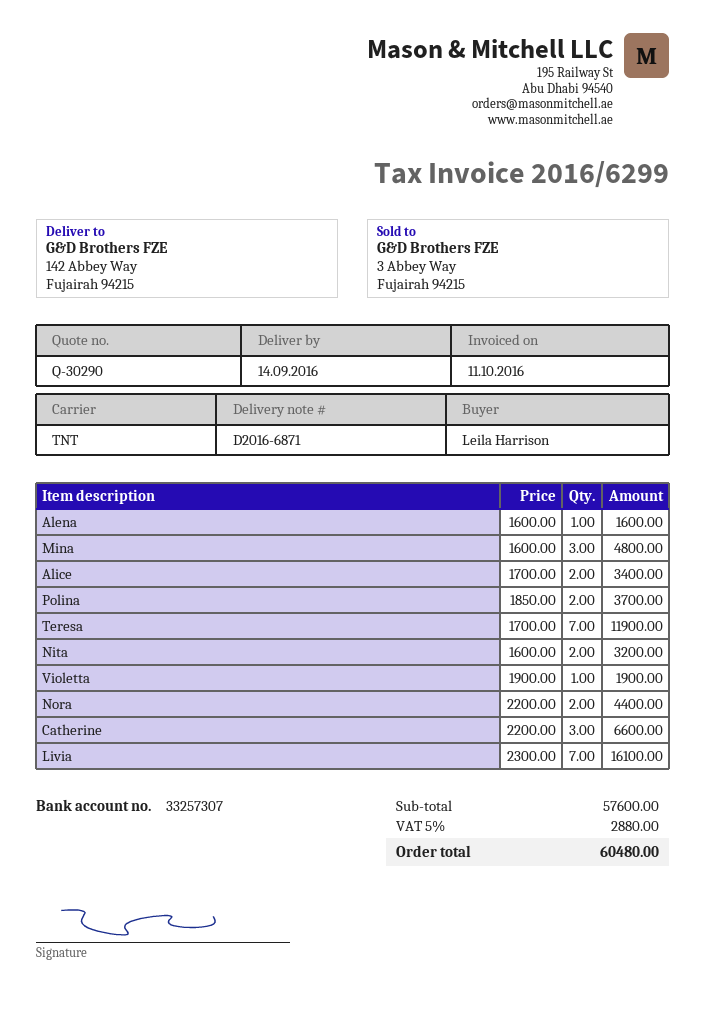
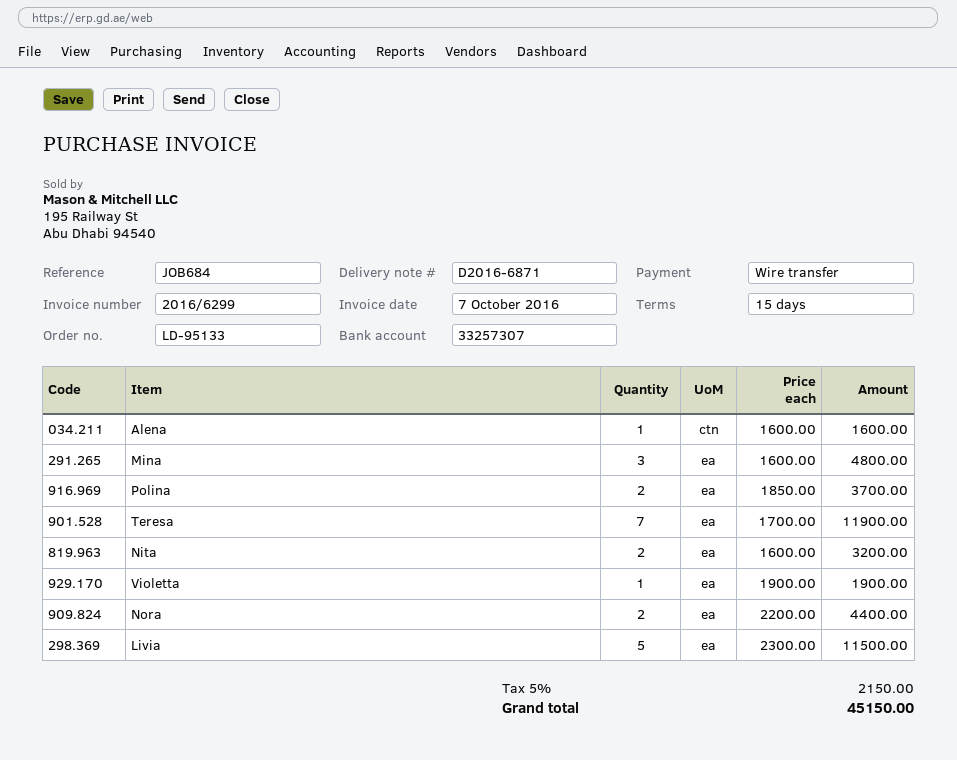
invoice date: 2016-10-11 -> 2016-10-07
Alice: 2 x 1700.00 = 3400.00 -> none
Catherine: 3 x 2200.00 = 6600.00 -> none
Livia: 7 x 2300.00 = 16100.00 -> 5 x 2300.00 = 11500.00
tax: 5% = 2880.00 -> 5% = 2150.00
total: 60480.00 -> 45150.00

